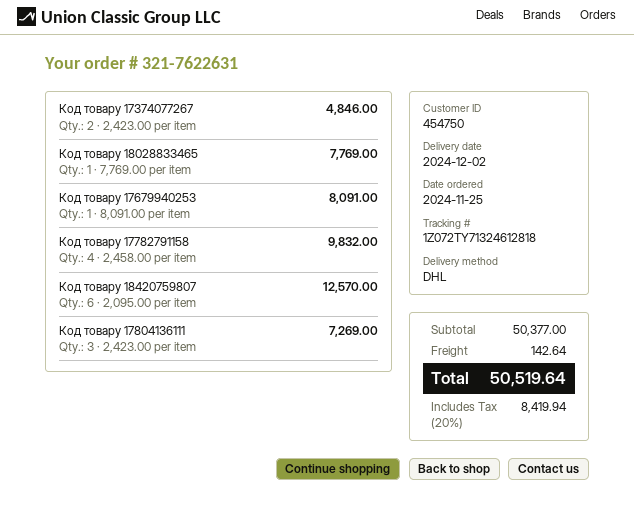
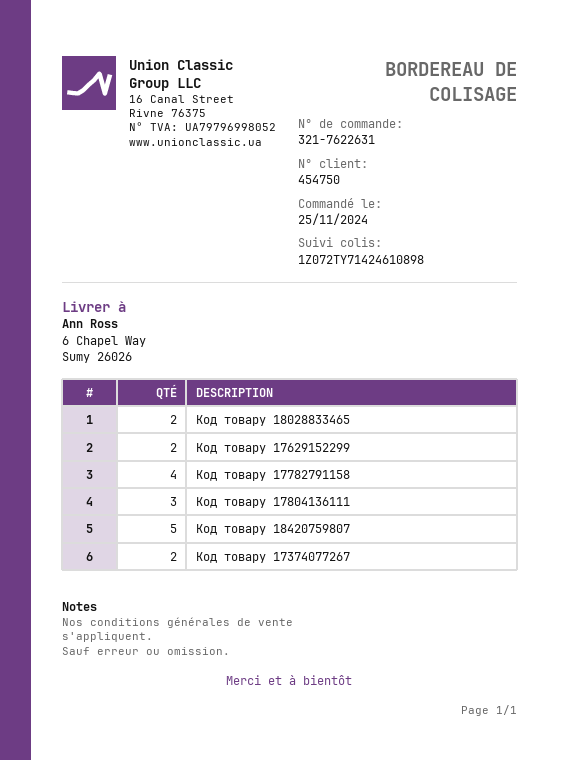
tracking number: 1Z072TY71324612818 -> 1Z072TY71424610898
Код товару 18028833465: 1 -> 2
Код товару 17679940253: 1 -> none
Код товару 18420759807: 6 -> 5
Код товару 17629152299: none -> 2

